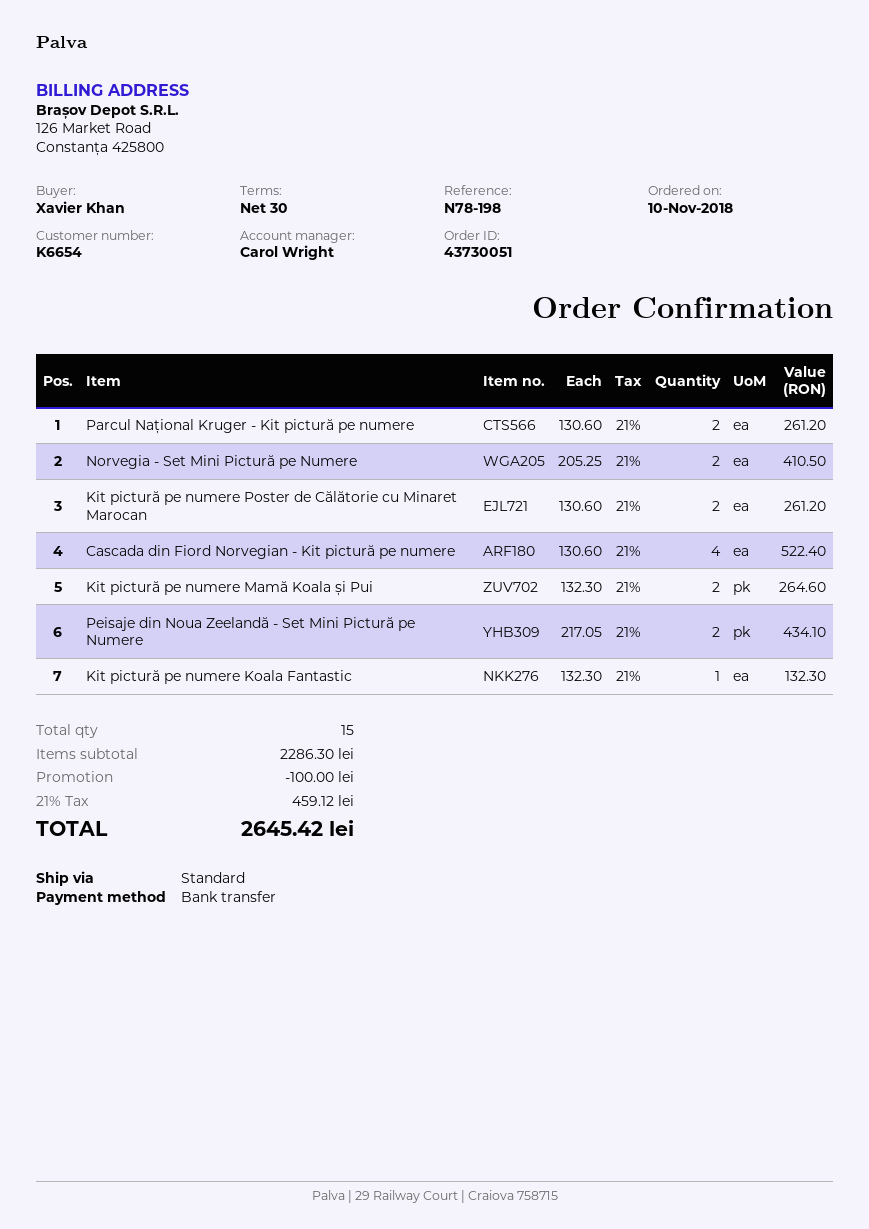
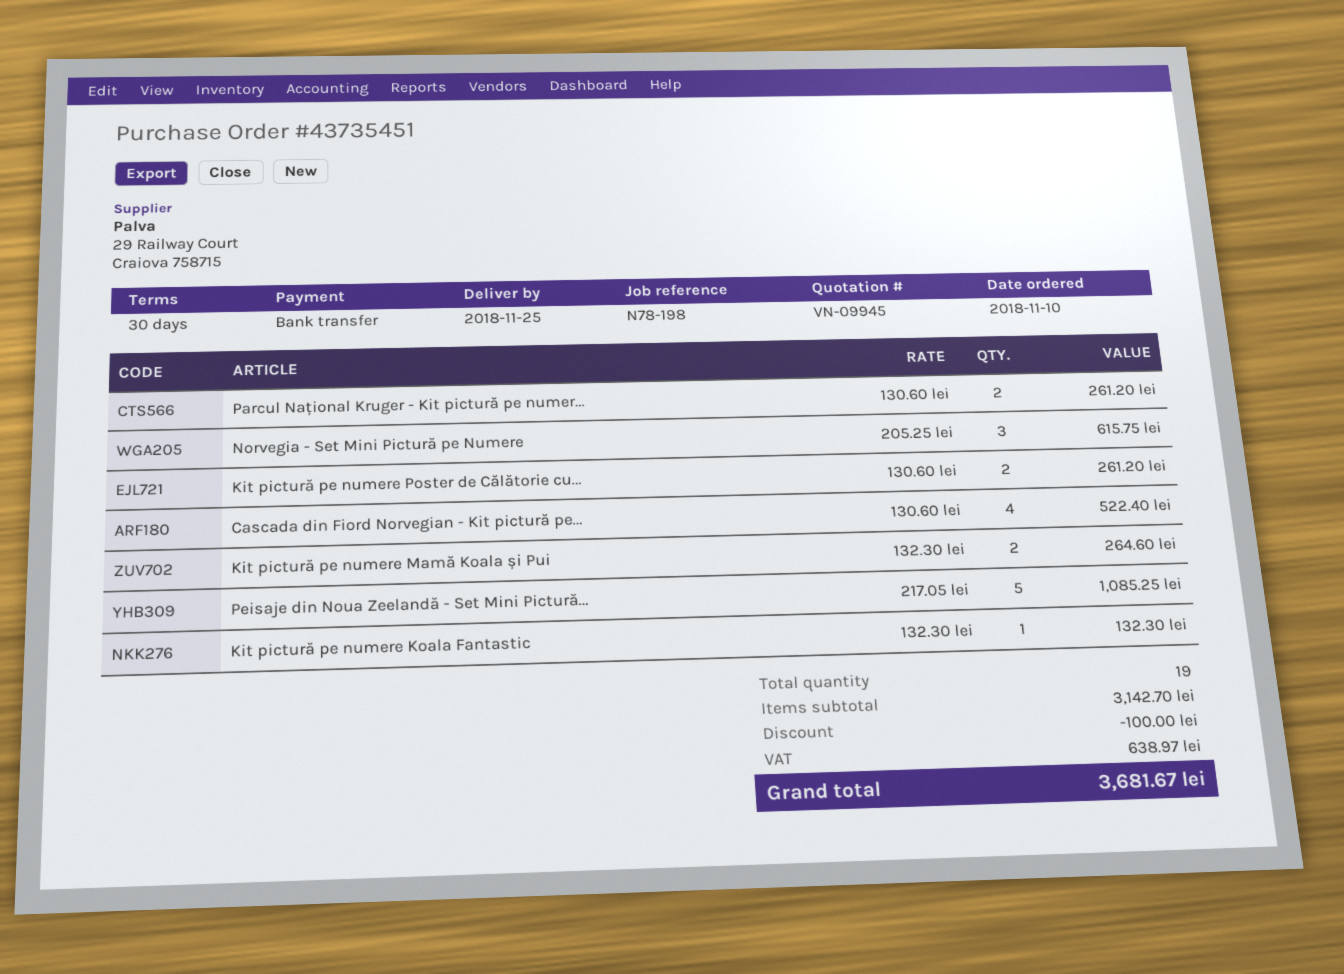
order number: 43730051 -> 43735451
Norvegia - Set Mini Pictură pe Numere: 2 x 205.25 = 410.50 -> 3 x 205.25 = 615.75
Peisaje din Noua Zeelandă - Set Mini Pictură pe Numere: 2 x 217.05 = 434.10 -> 5 x 217.05 = 1085.25
total quantity: 15 -> 19
subtotal: 2286.30 -> 3142.70
tax: 459.12 -> 638.97
total: 2645.42 -> 3681.67

